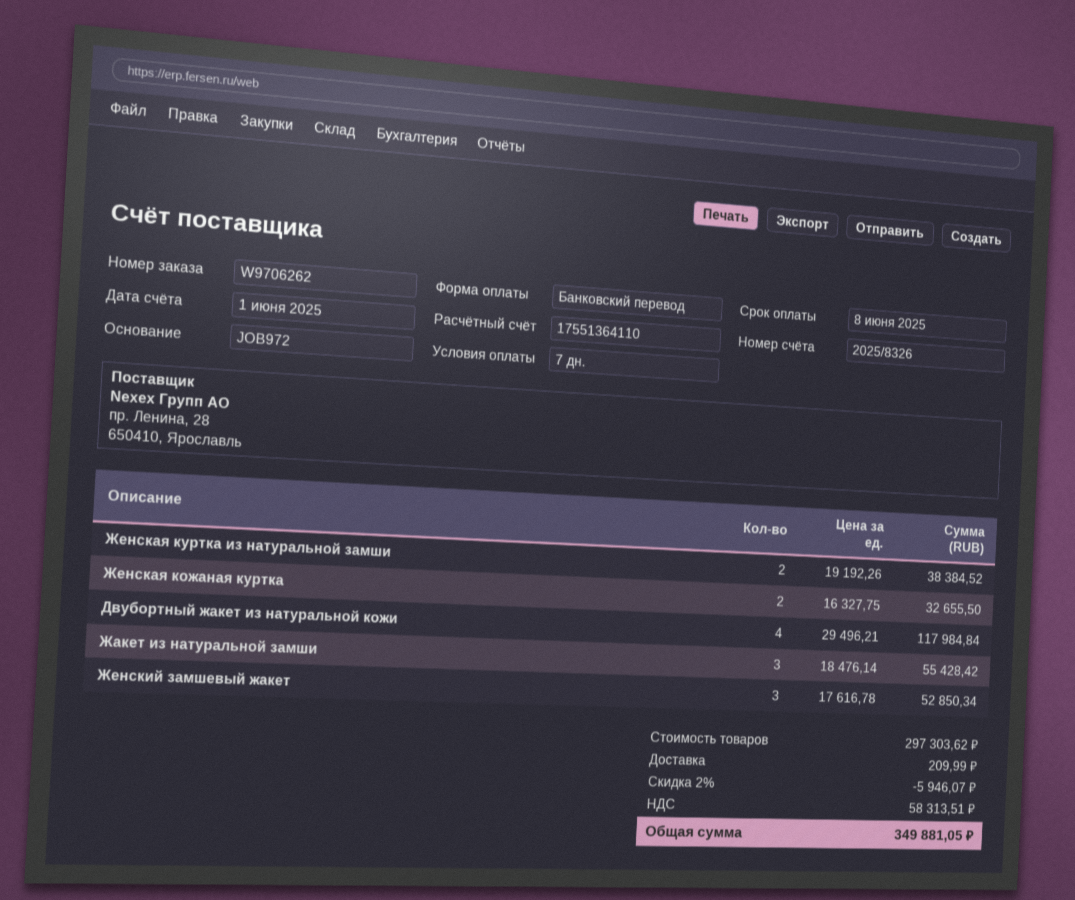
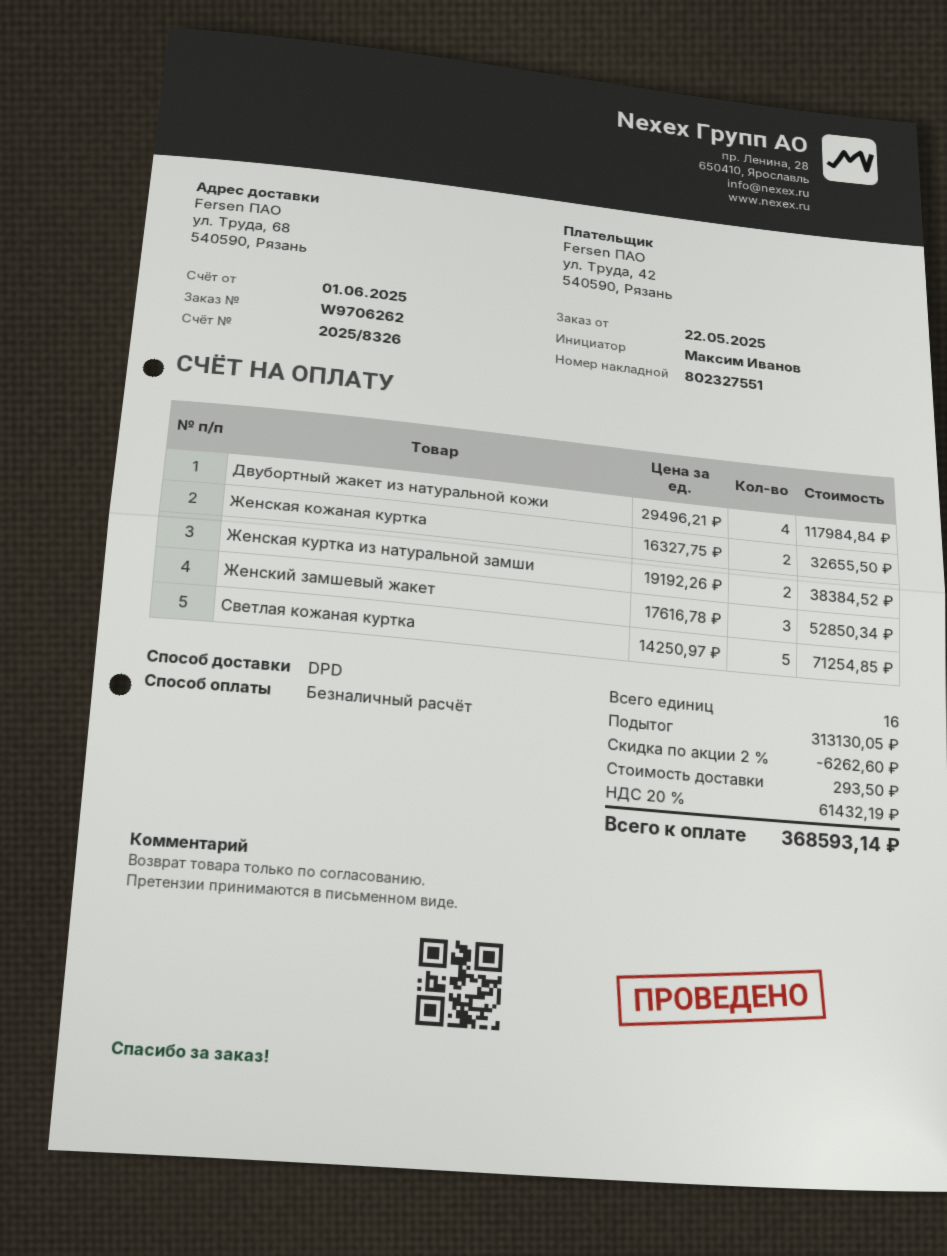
Жакет из натуральной замши: 3 x 18476.14 = 55428.42 -> none
Светлая кожаная куртка: none -> 5 x 14250.97 = 71254.85
subtotal: 297303.62 -> 313130.05
discount: 2% = 5946.07 -> 2% = 6262.60
shipping: 209.99 -> 293.50
tax: 58313.51 -> 61432.19
total: 349881.05 -> 368593.14

